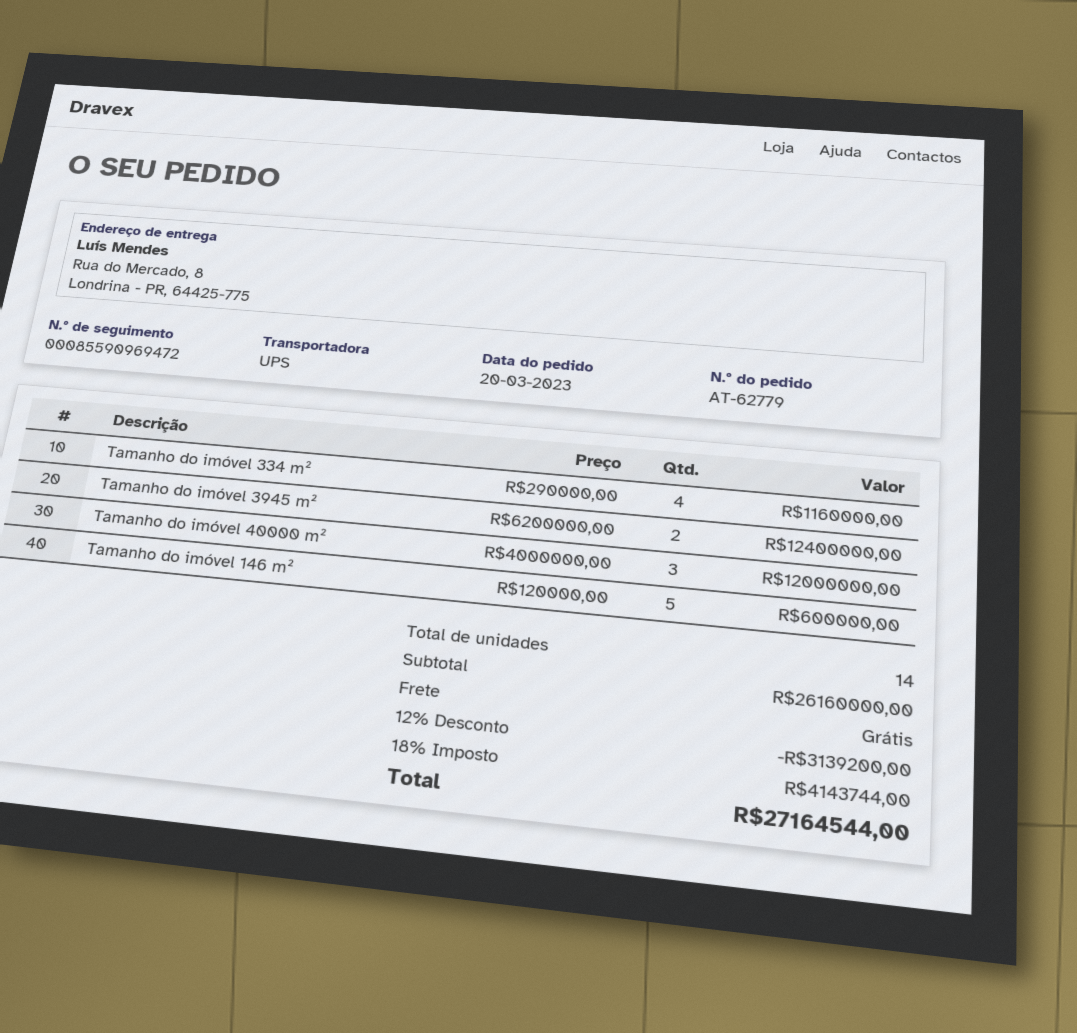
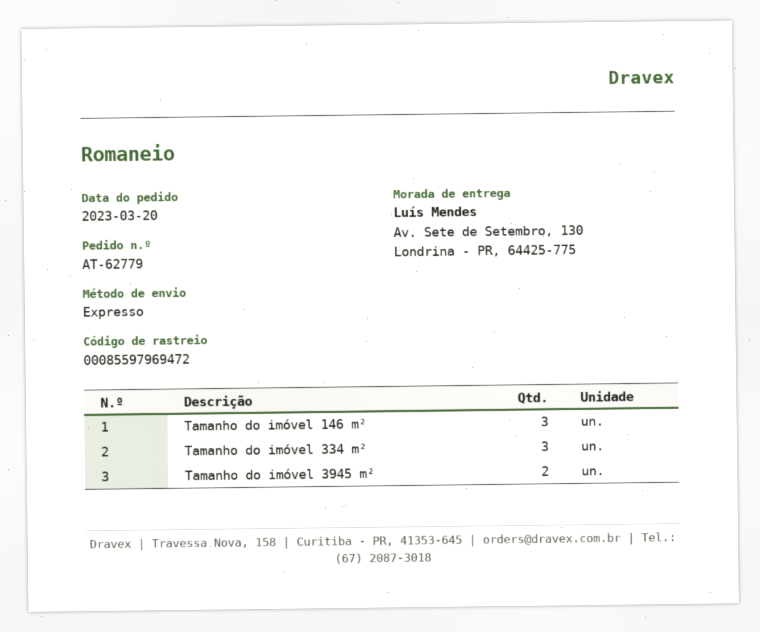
shipping method: UPS -> express
tracking number: 00085590969472 -> 00085597969472
ship to: Rua do Mercado, 8, Londrina - PR, 64425-775 -> Av. Sete de Setembro, 130, Londrina - PR, 64425-775
Tamanho do imóvel 334 m²: 4 -> 3
Tamanho do imóvel 40000 m²: 3 -> none
Tamanho do imóvel 146 m²: 5 -> 3

